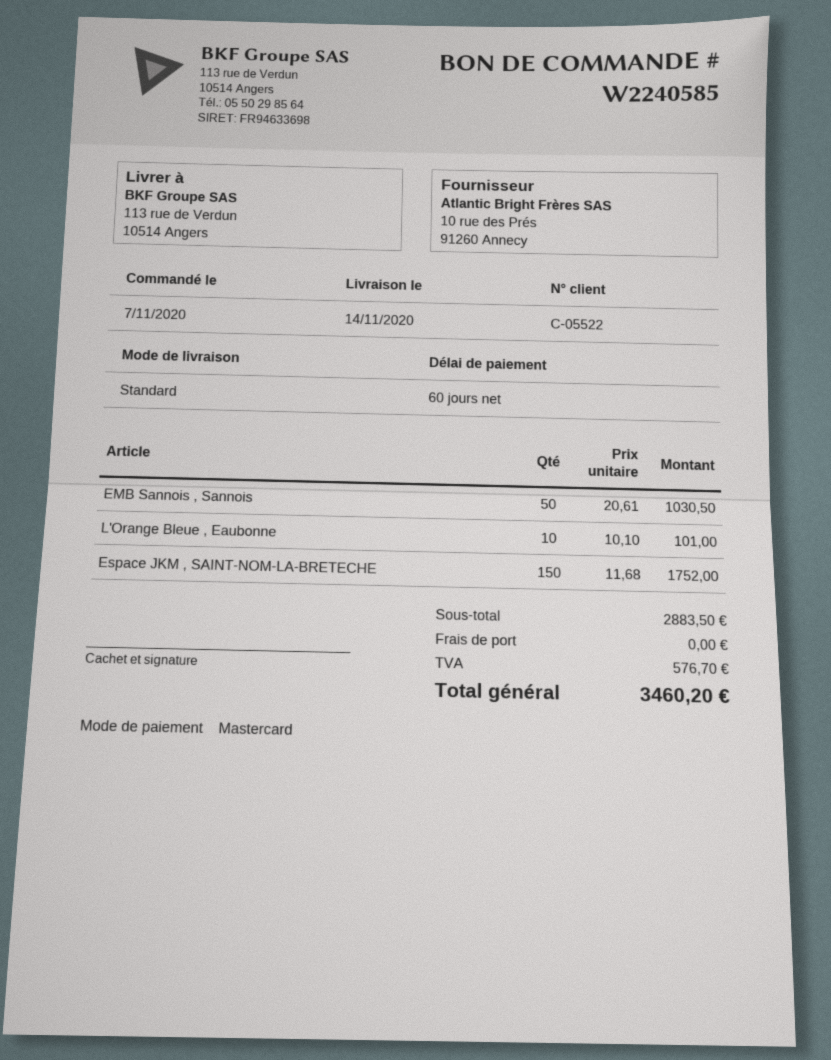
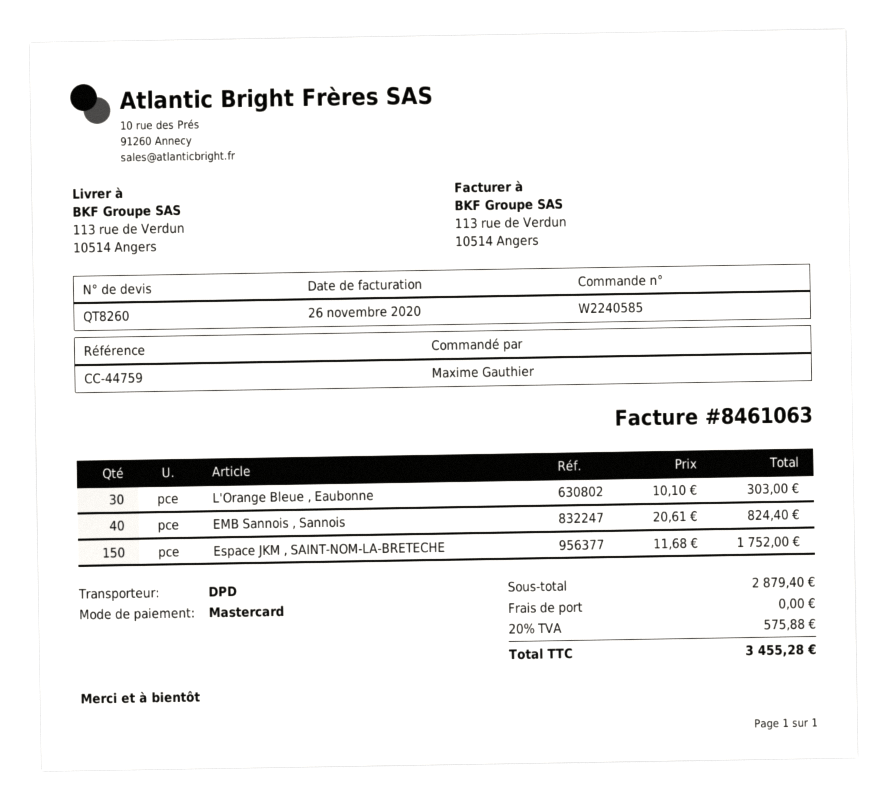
shipping method: standard -> DPD
EMB Sannois , Sannois: 50 x 20.61 = 1030.50 -> 40 x 20.61 = 824.40
L'Orange Bleue , Eaubonne: 10 x 10.10 = 101.00 -> 30 x 10.10 = 303.00
subtotal: 2883.50 -> 2879.40
tax: 576.70 -> 575.88
total: 3460.20 -> 3455.28

